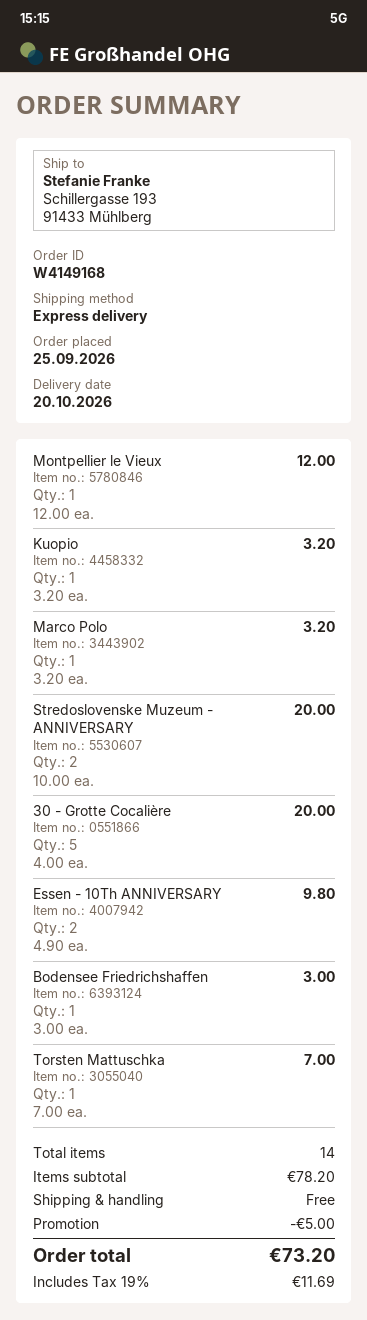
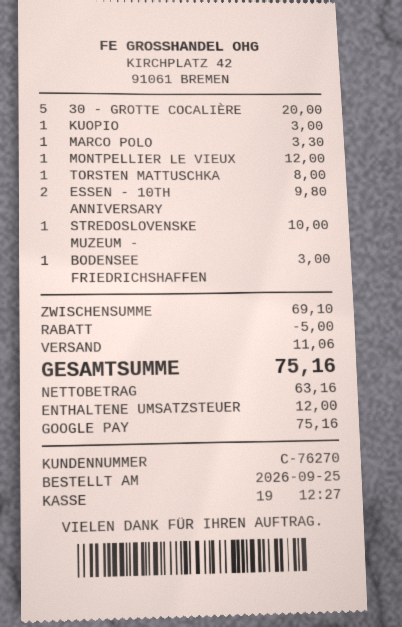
Kuopio: 1 for 3.20 -> 1 for 3.00
Marco Polo: 1 for 3.20 -> 1 for 3.30
Stredoslovenske Muzeum - ANNIVERSARY: 2 for 20.00 -> 1 for 10.00
Torsten Mattuschka: 1 for 7.00 -> 1 for 8.00
subtotal: 78.20 -> 69.10
shipping: 0.00 -> 11.06
tax: 11.69 -> 12.00
total: 73.20 -> 75.16

